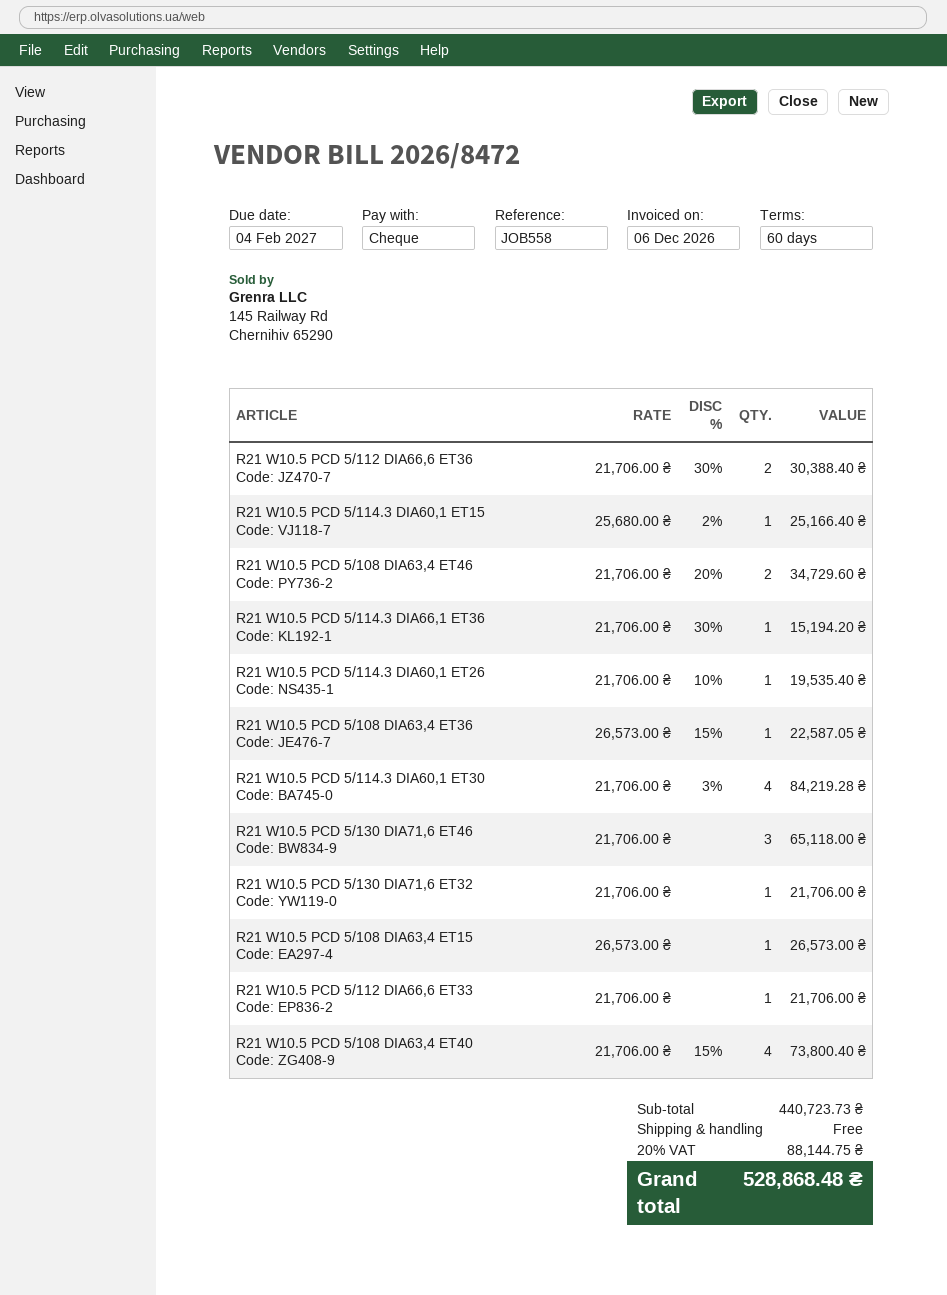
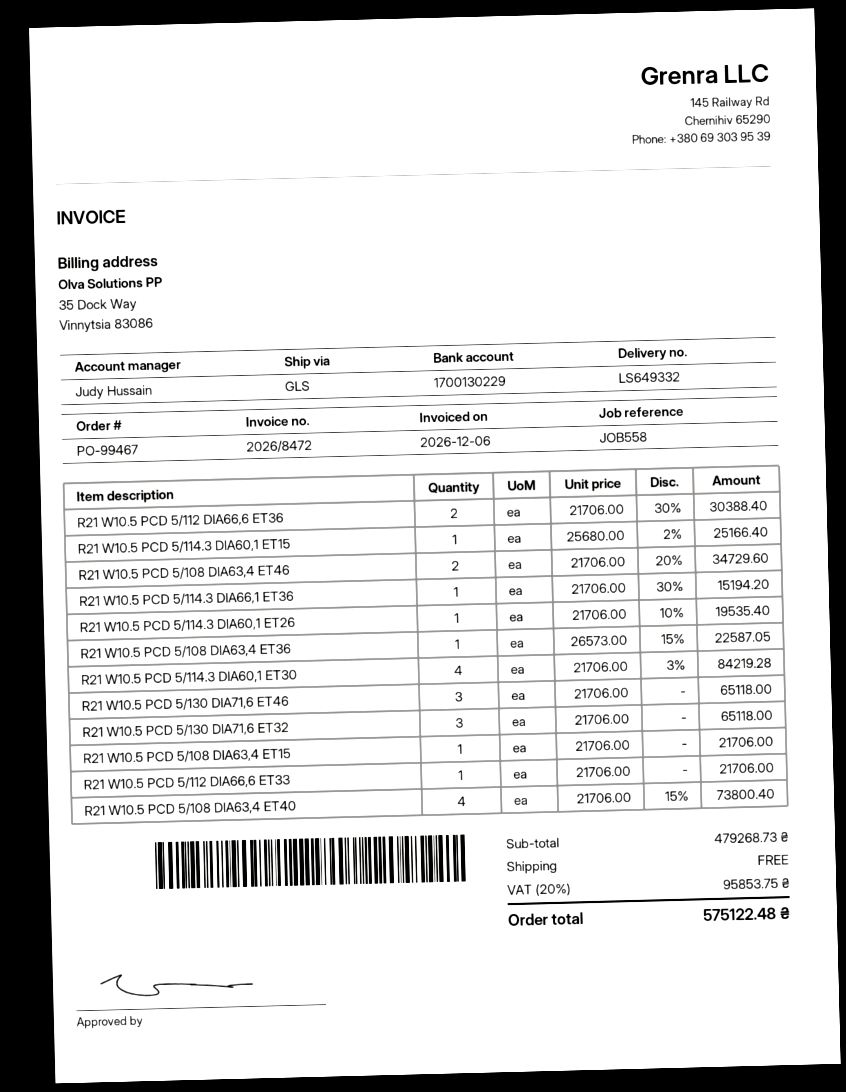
R21 W10.5 PCD 5/130 DIA71,6 ET32: 1 x 21706.00 = 21706.00 -> 3 x 21706.00 = 65118.00
R21 W10.5 PCD 5/108 DIA63,4 ET15: 1 x 26573.00 = 26573.00 -> 1 x 21706.00 = 21706.00
subtotal: 440723.73 -> 479268.73
tax: 20% = 88144.75 -> 20% = 95853.75
total: 528868.48 -> 575122.48

